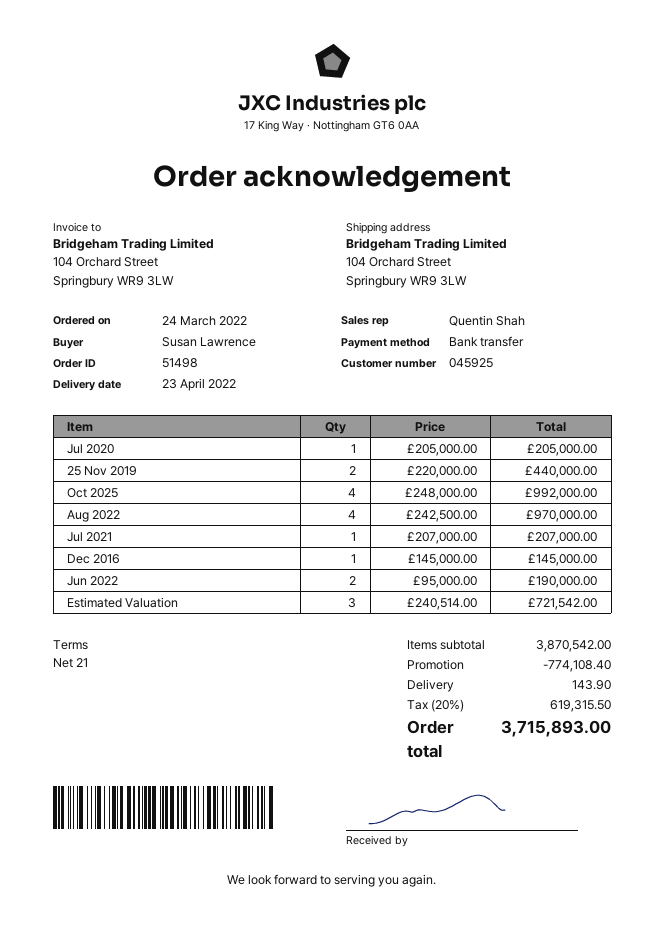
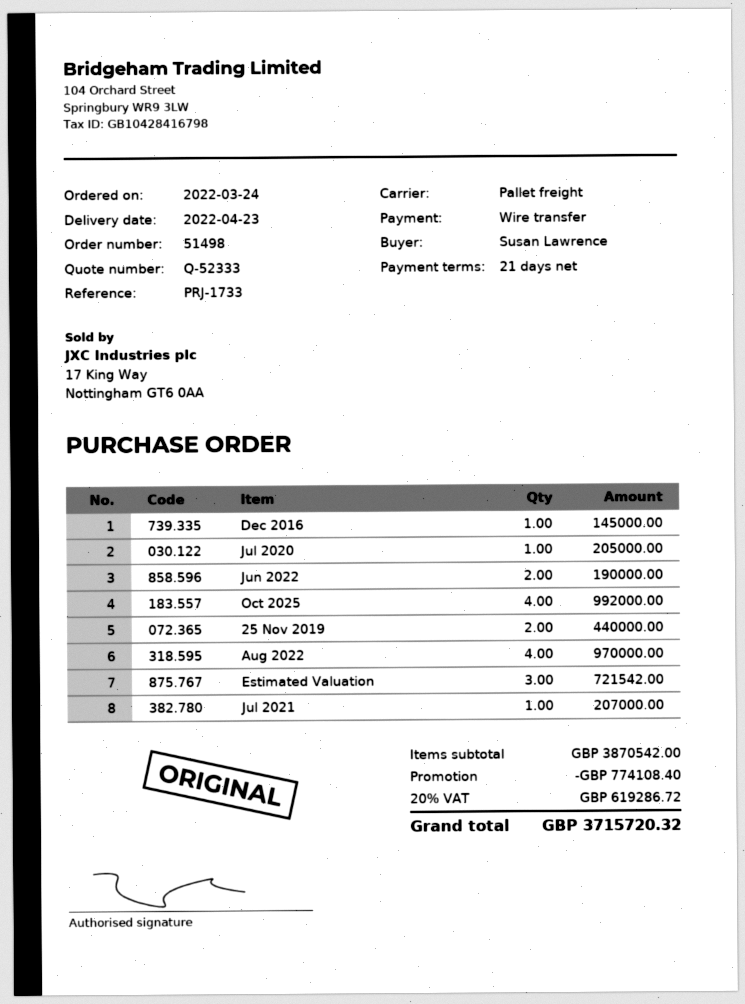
shipping: 143.90 -> none
tax: 20% = 619315.50 -> 20% = 619286.72
total: 3715893.00 -> 3715720.32

